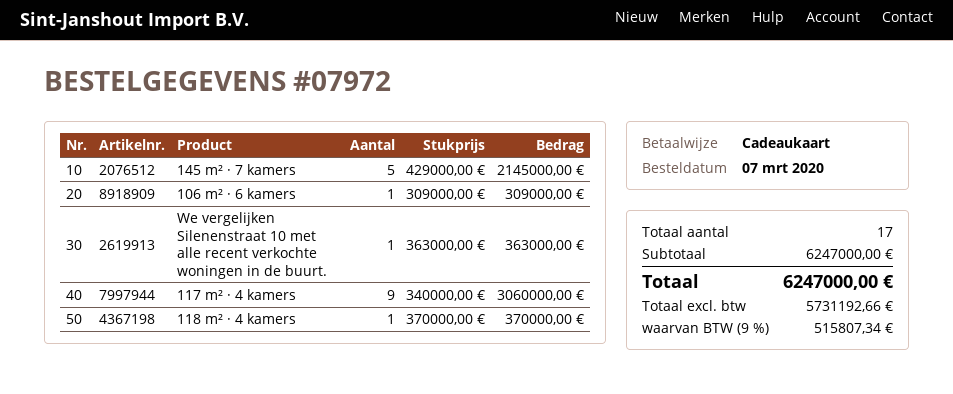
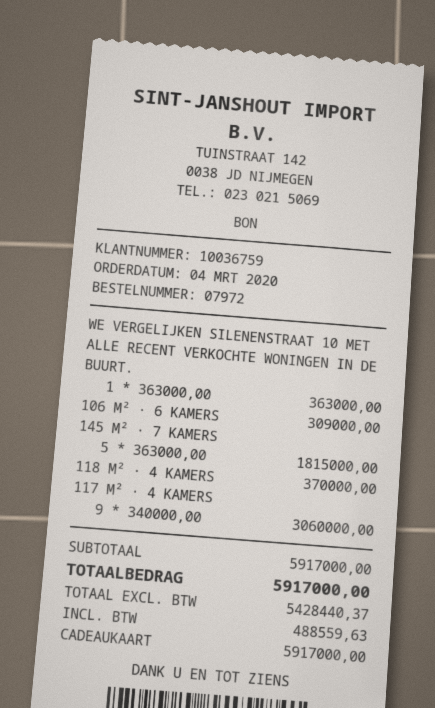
order date: 2020-03-07 -> 2020-03-04
145 m² · 7 kamers: 5 x 429000.00 = 2145000.00 -> 5 x 363000.00 = 1815000.00
subtotal: 6247000.00 -> 5917000.00
net: 5731192.66 -> 5428440.37
tax: 515807.34 -> 488559.63
total: 6247000.00 -> 5917000.00

